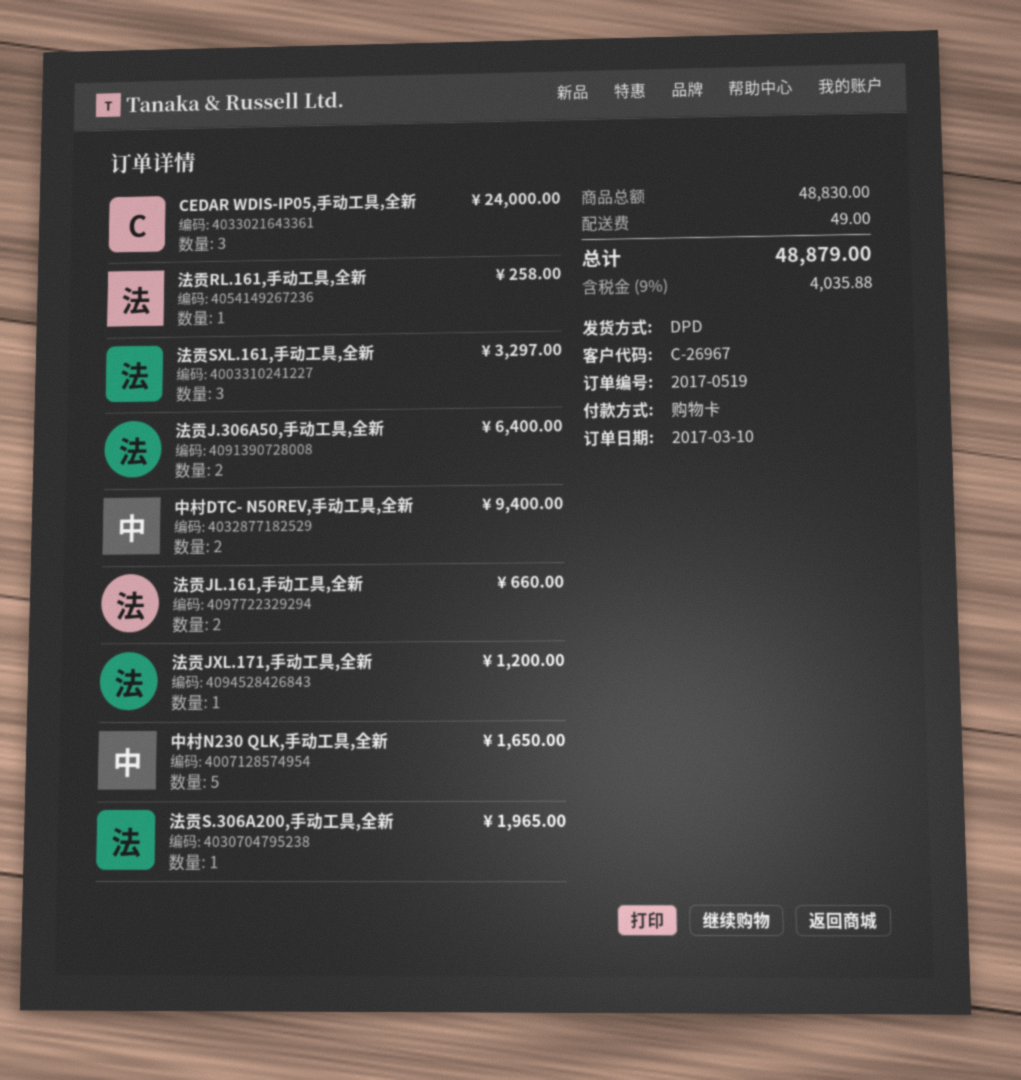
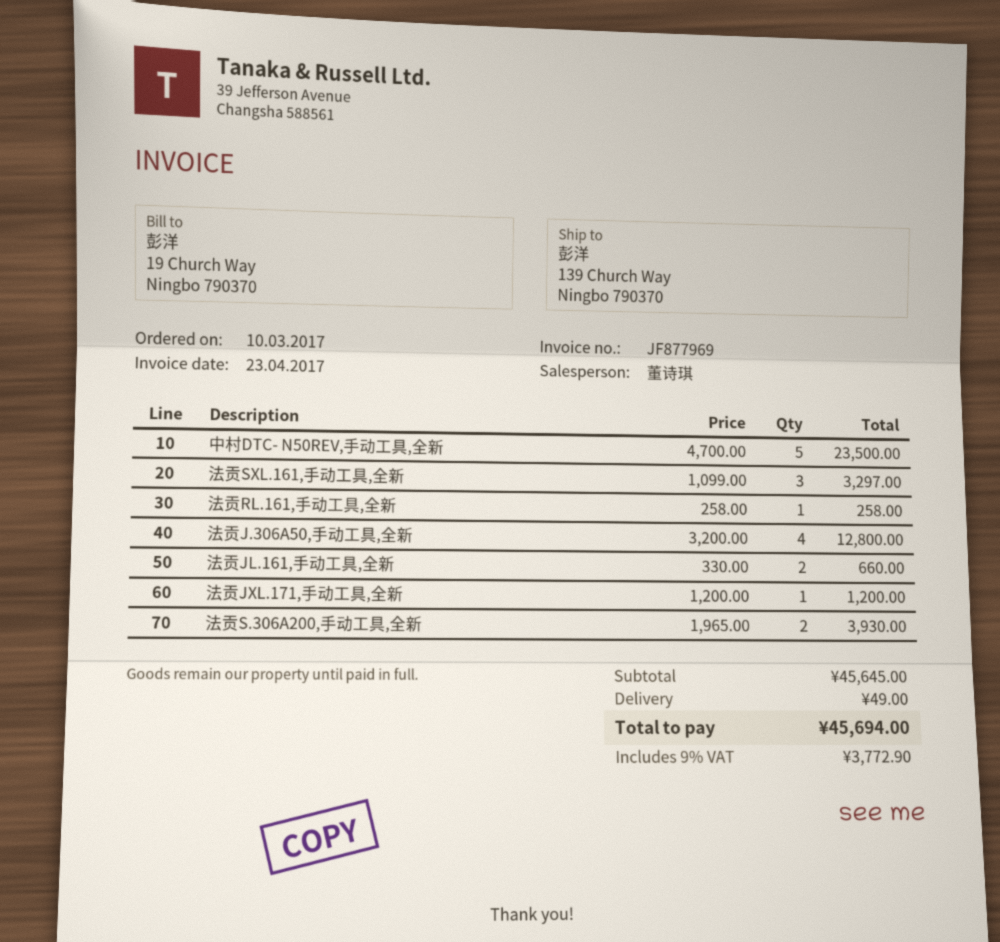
CEDAR WDIS-IP05,手动工具,全新: 3 for 24000.00 -> none
法贡J.306A50,手动工具,全新: 2 for 6400.00 -> 4 for 12800.00
中村DTC- N50REV,手动工具,全新: 2 for 9400.00 -> 5 for 23500.00
中村N230 QLK,手动工具,全新: 5 for 1650.00 -> none
法贡S.306A200,手动工具,全新: 1 for 1965.00 -> 2 for 3930.00
subtotal: 48830.00 -> 45645.00
tax: 9% = 4035.88 -> 9% = 3772.90
total: 48879.00 -> 45694.00

